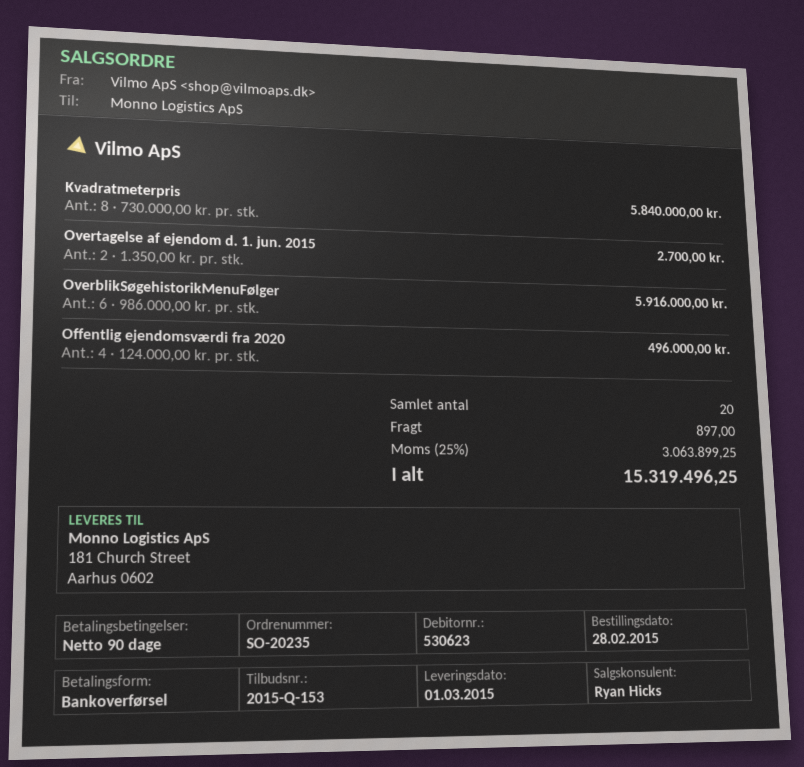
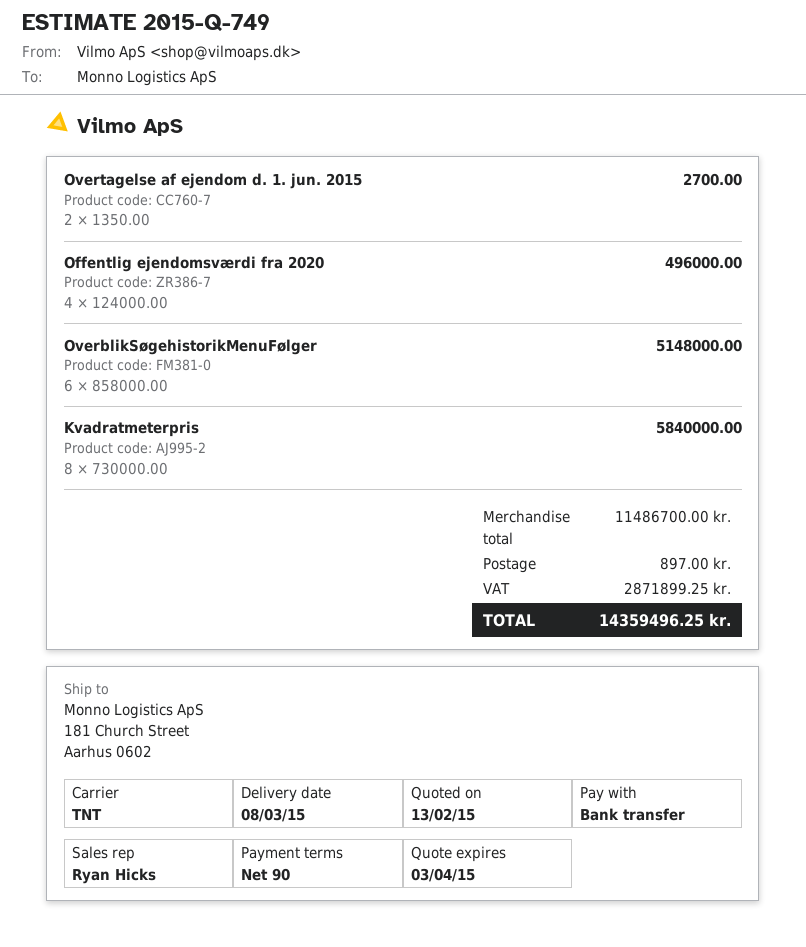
quote number: 2015-Q-153 -> 2015-Q-749
delivery date: 2015-03-01 -> 2015-03-08
OverblikSøgehistorikMenuFølger: 6 x 986000.00 = 5916000.00 -> 6 x 858000.00 = 5148000.00
tax: 3063899.25 -> 2871899.25
total: 15319496.25 -> 14359496.25

